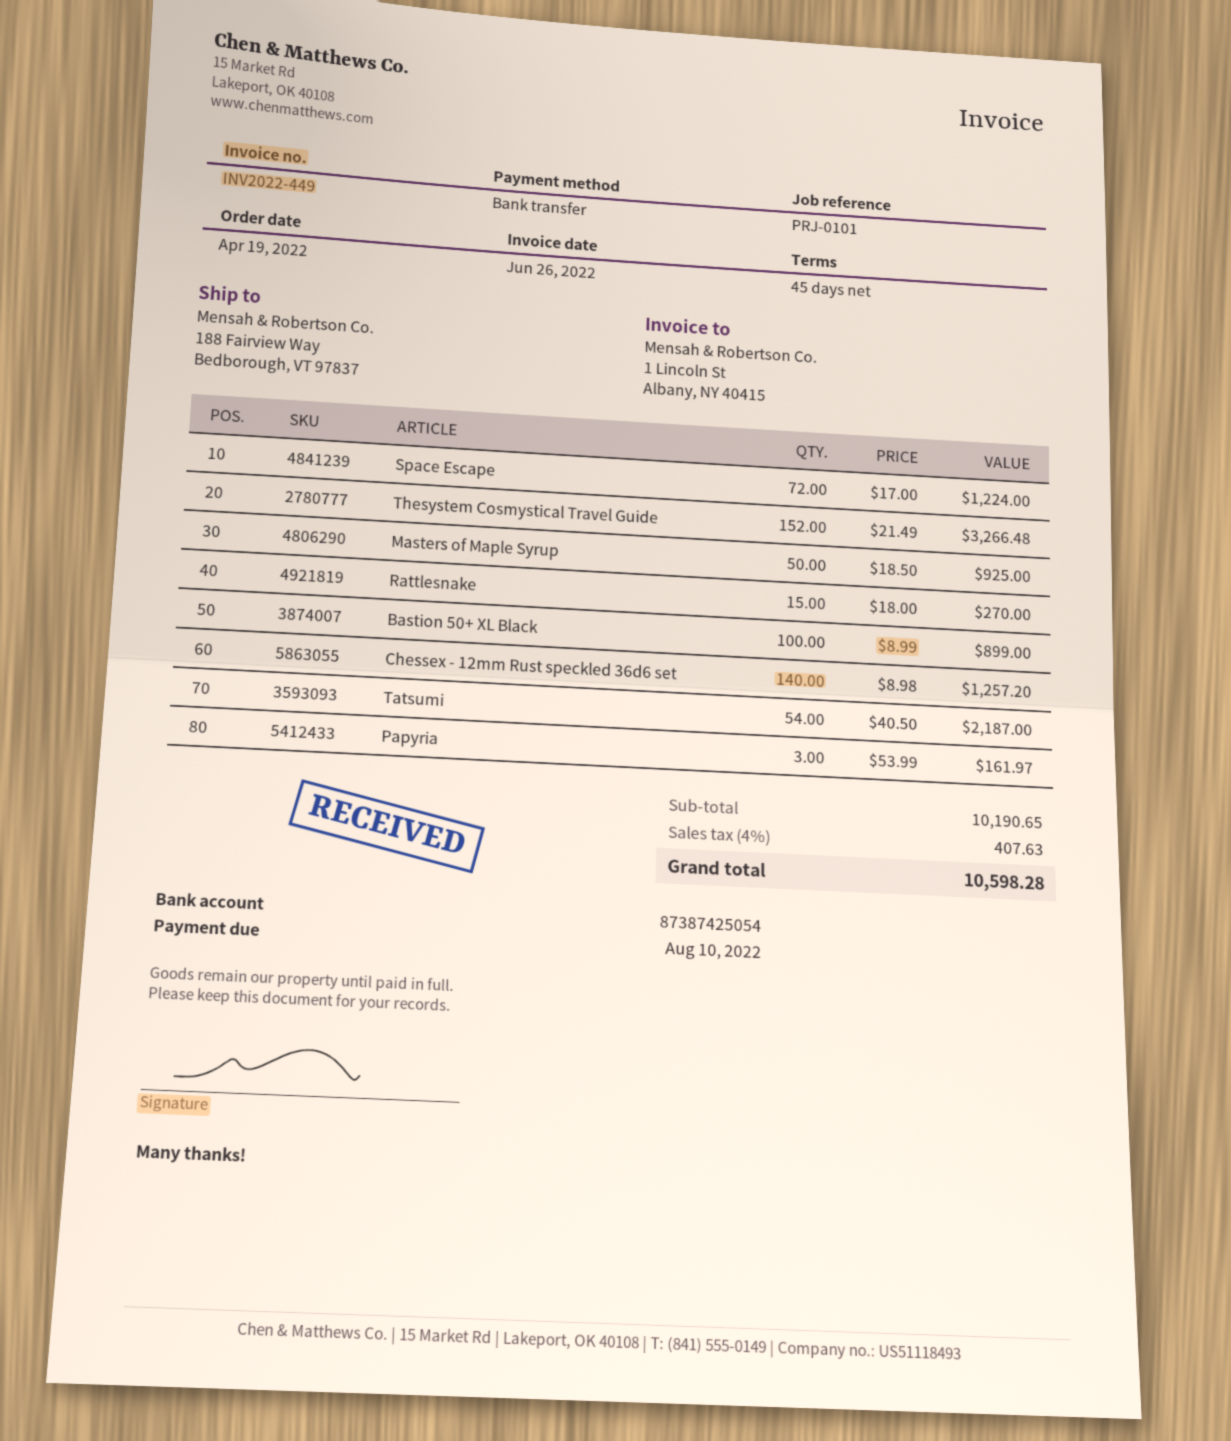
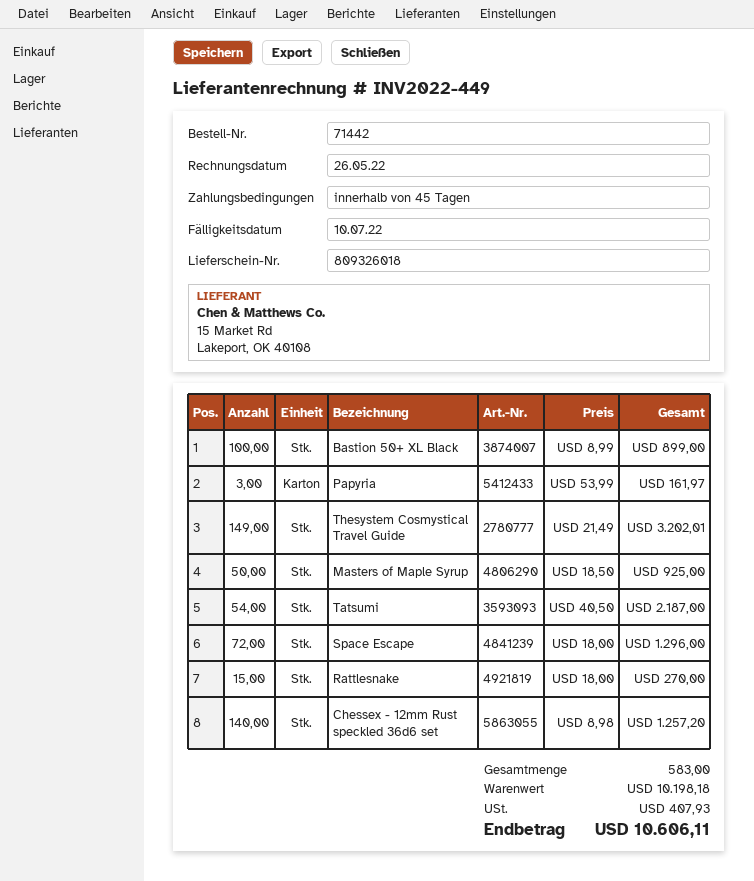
invoice date: 2022-06-26 -> 2022-05-26
due date: 2022-08-10 -> 2022-07-10
Space Escape: 72 x 17.00 = 1224.00 -> 72 x 18.00 = 1296.00
Thesystem Cosmystical Travel Guide: 152 x 21.49 = 3266.48 -> 149 x 21.49 = 3202.01
subtotal: 10190.65 -> 10198.18
tax: 407.63 -> 407.93
total: 10598.28 -> 10606.11

